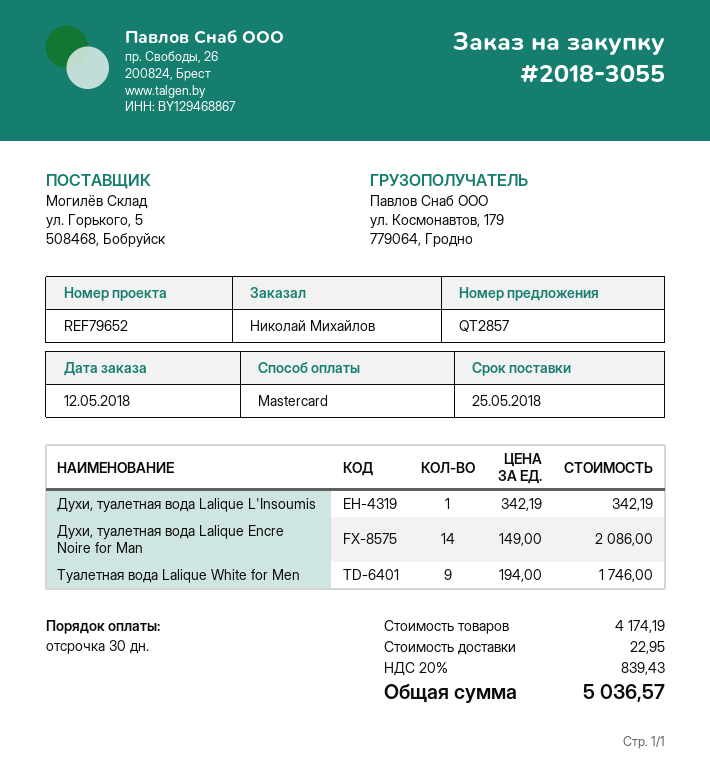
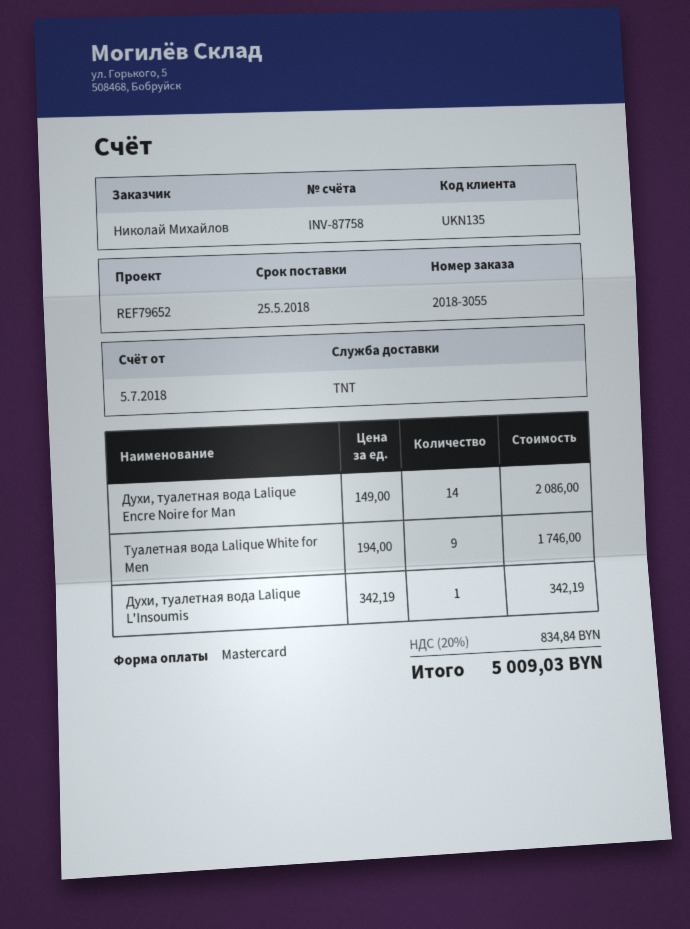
shipping: 22.95 -> none
tax: 20% = 839.43 -> 20% = 834.84
total: 5036.57 -> 5009.03

